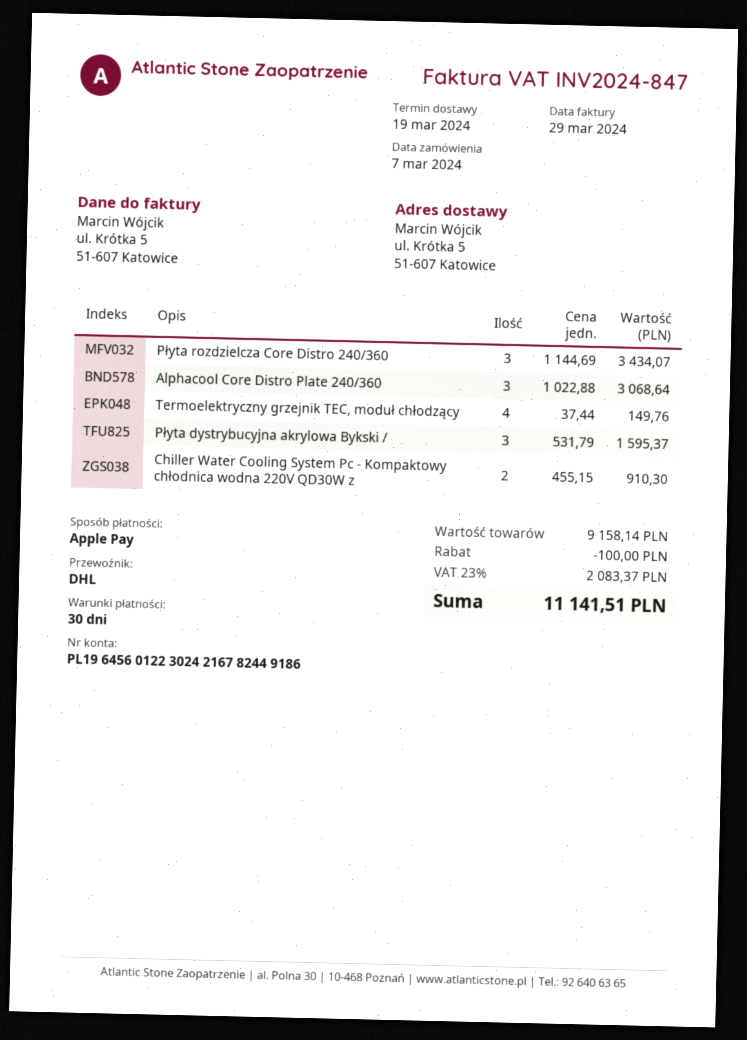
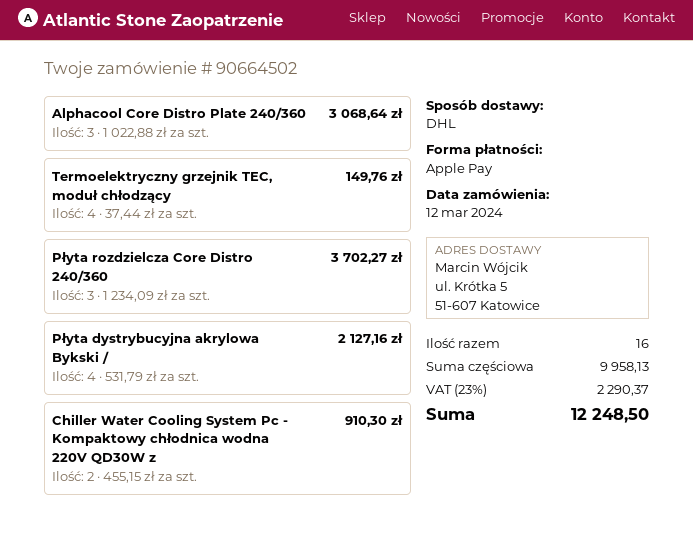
order date: 2024-03-07 -> 2024-03-12
Płyta rozdzielcza Core Distro 240/360: 3 x 1144.69 = 3434.07 -> 3 x 1234.09 = 3702.27
Płyta dystrybucyjna akrylowa Bykski /: 3 x 531.79 = 1595.37 -> 4 x 531.79 = 2127.16
subtotal: 9158.14 -> 9958.13
discount: 100.00 -> none
tax: 23% = 2083.37 -> 23% = 2290.37
total: 11141.51 -> 12248.50

